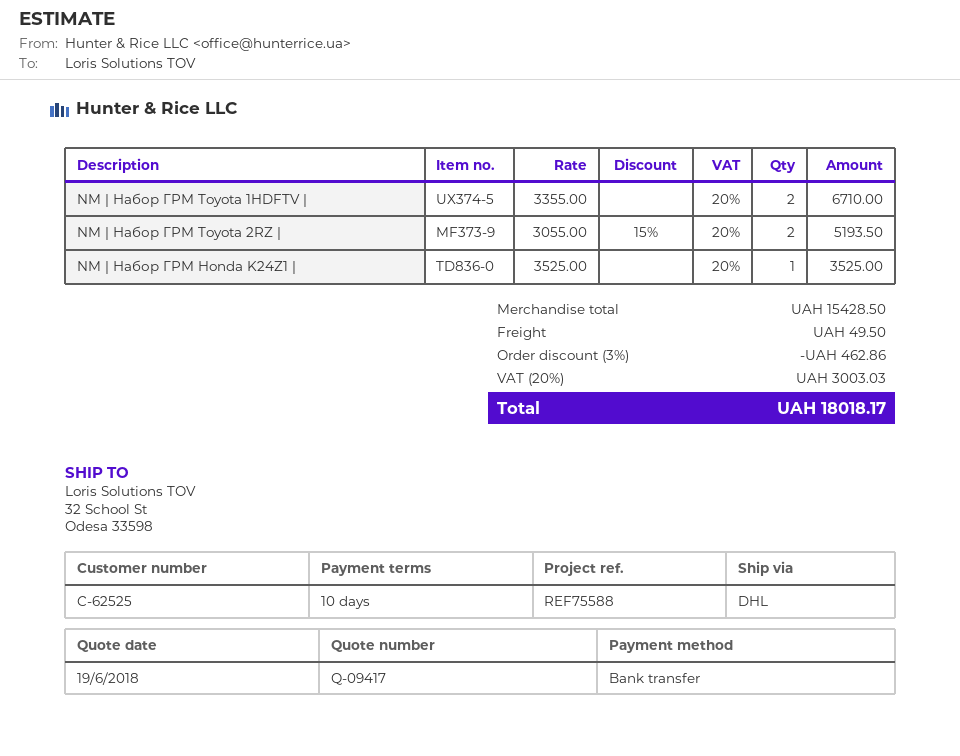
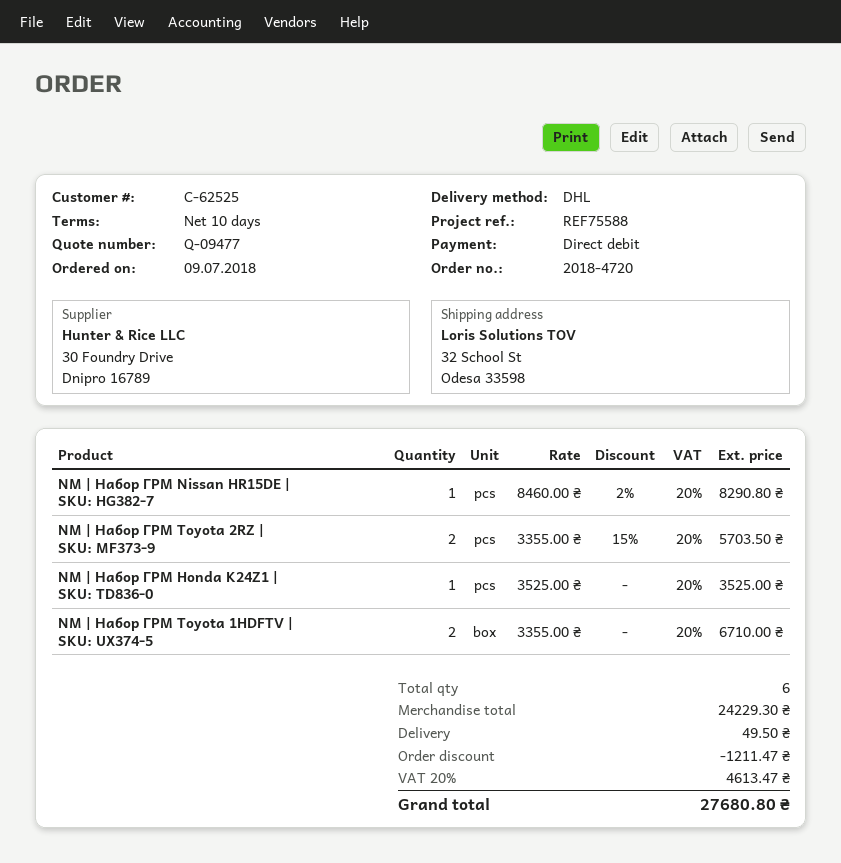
quote number: Q-09417 -> Q-09477
payment method: bank transfer -> direct debit
NM | Набор ГРМ Toyota 2RZ |: 2 x 3055.00 - 15% = 5193.50 -> 2 x 3355.00 - 15% = 5703.50
NM | Набор ГРМ Nissan HR15DE |: none -> 1 x 8460.00 - 2% = 8290.80
subtotal: 15428.50 -> 24229.30
discount: 462.86 -> 1211.47
tax: 20% = 3003.03 -> 20% = 4613.47
total: 18018.17 -> 27680.80

